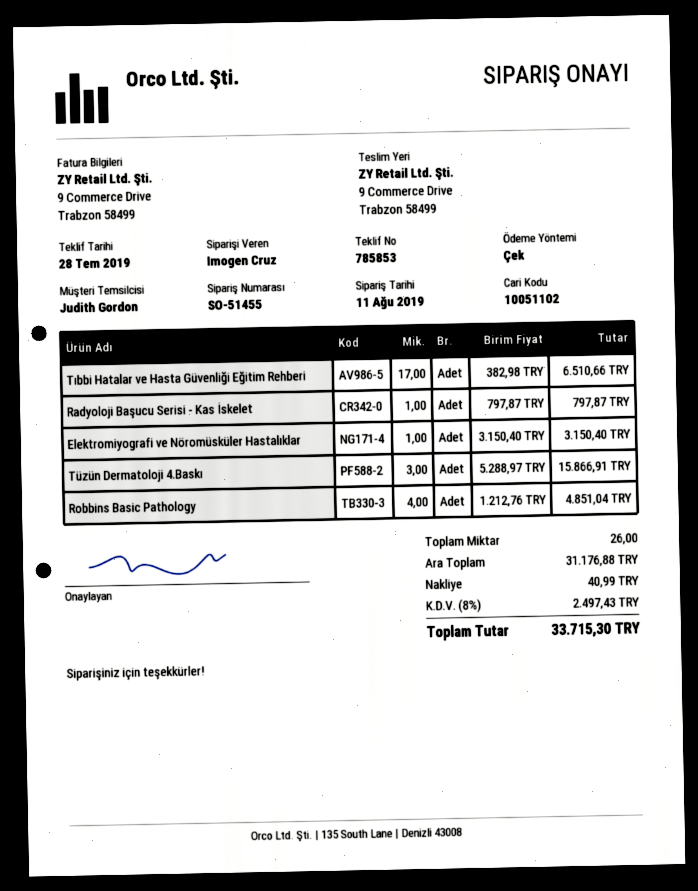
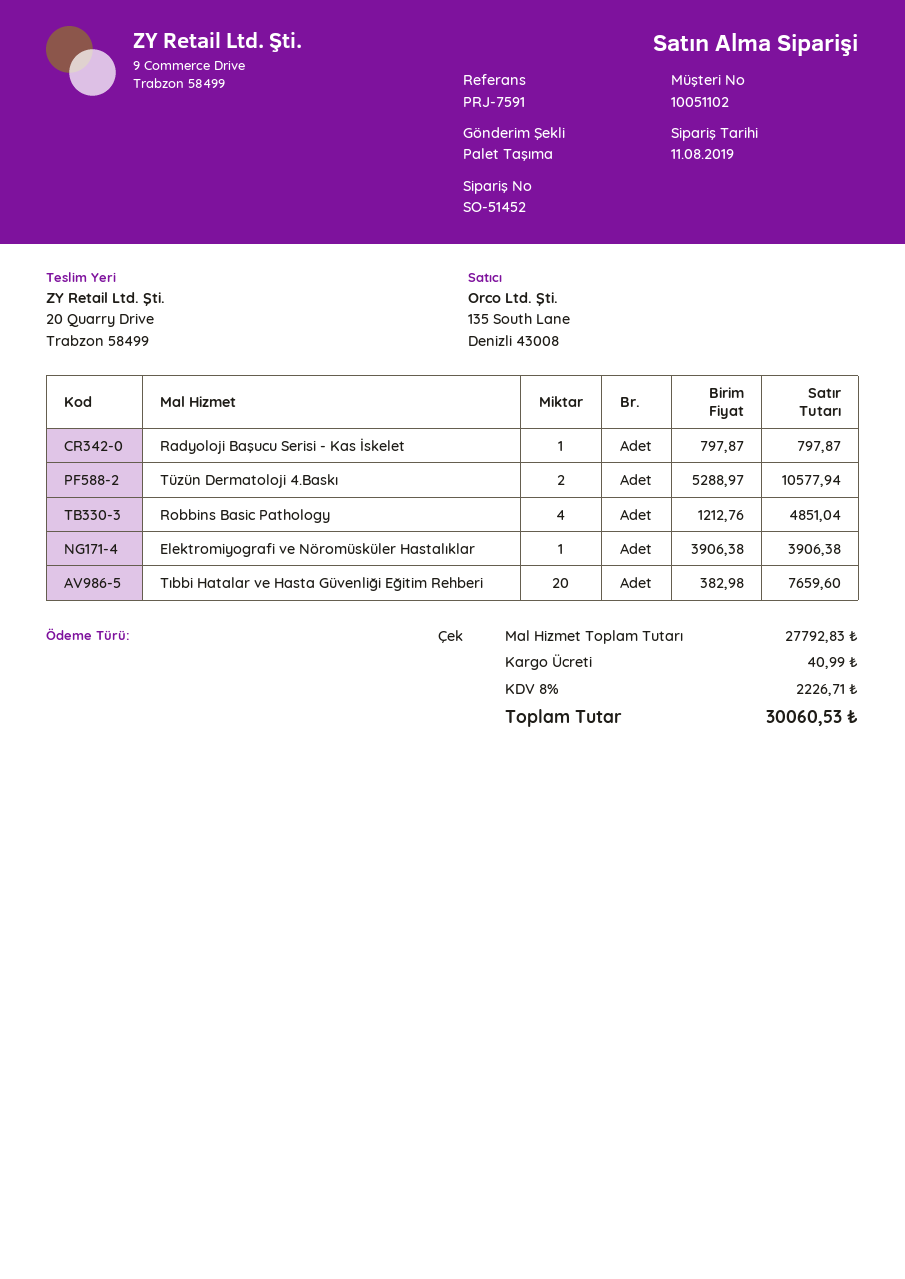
order number: SO-51455 -> SO-51452
ship to: 9 Commerce Drive, Trabzon 58499 -> 20 Quarry Drive, Trabzon 58499
Tıbbi Hatalar ve Hasta Güvenliği Eğitim Rehberi: 17 x 382.98 = 6510.66 -> 20 x 382.98 = 7659.60
Elektromiyografi ve Nöromüsküler Hastalıklar: 1 x 3150.40 = 3150.40 -> 1 x 3906.38 = 3906.38
Tüzün Dermatoloji 4.Baskı: 3 x 5288.97 = 15866.91 -> 2 x 5288.97 = 10577.94
subtotal: 31176.88 -> 27792.83
tax: 8% = 2497.43 -> 8% = 2226.71
total: 33715.30 -> 30060.53

